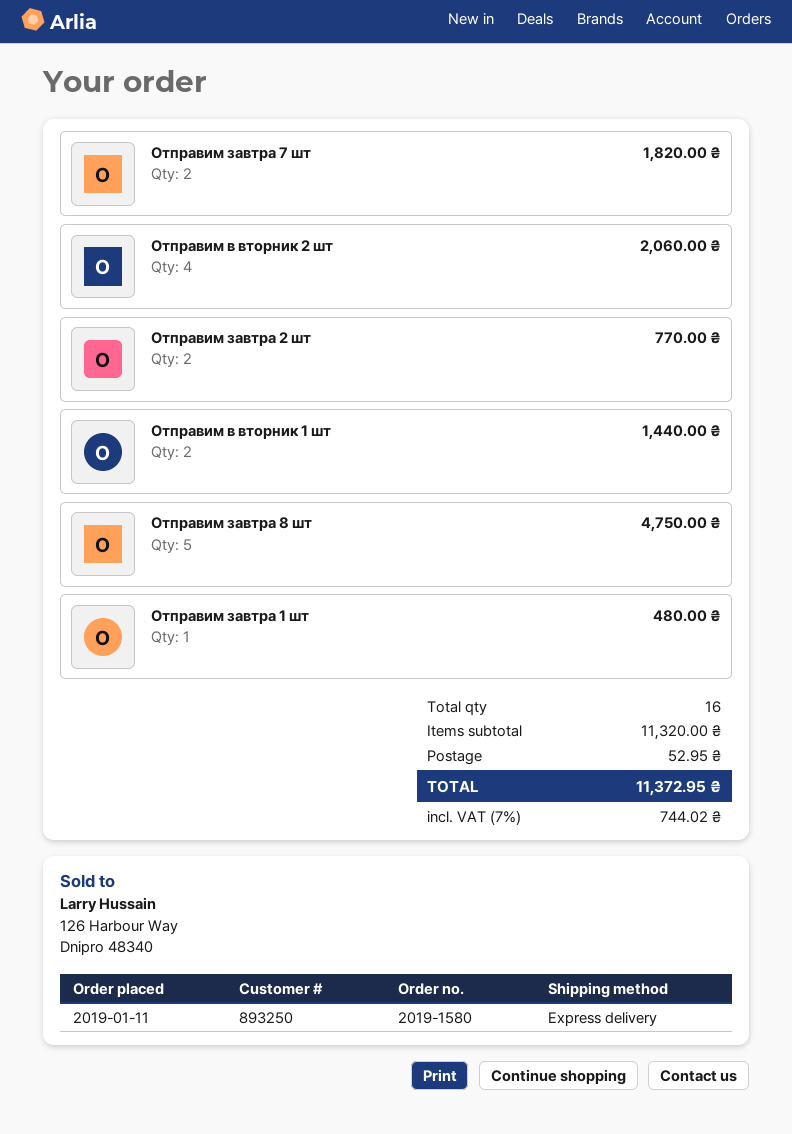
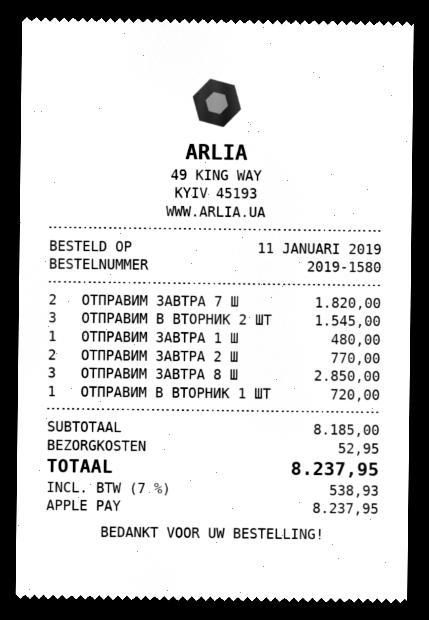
Отправим в вторник 2 шт: 4 for 2060.00 -> 3 for 1545.00
Отправим в вторник 1 шт: 2 for 1440.00 -> 1 for 720.00
Отправим завтра 8 шт: 5 for 4750.00 -> 3 for 2850.00
subtotal: 11320.00 -> 8185.00
tax: 7% = 744.02 -> 7% = 538.93
total: 11372.95 -> 8237.95

